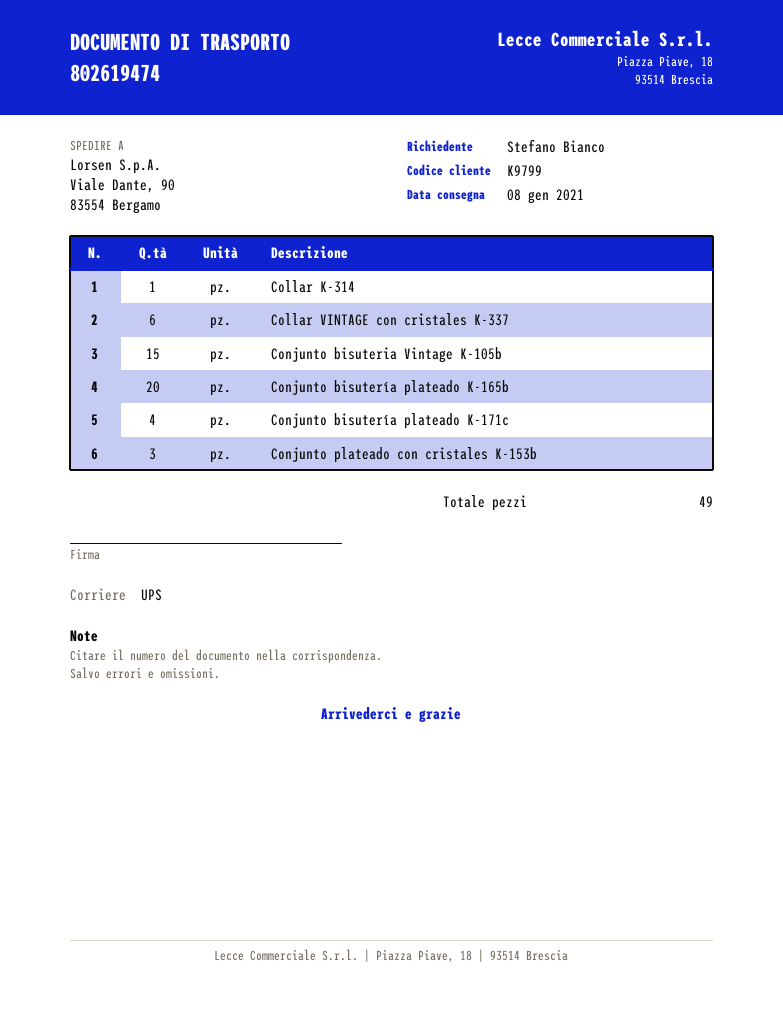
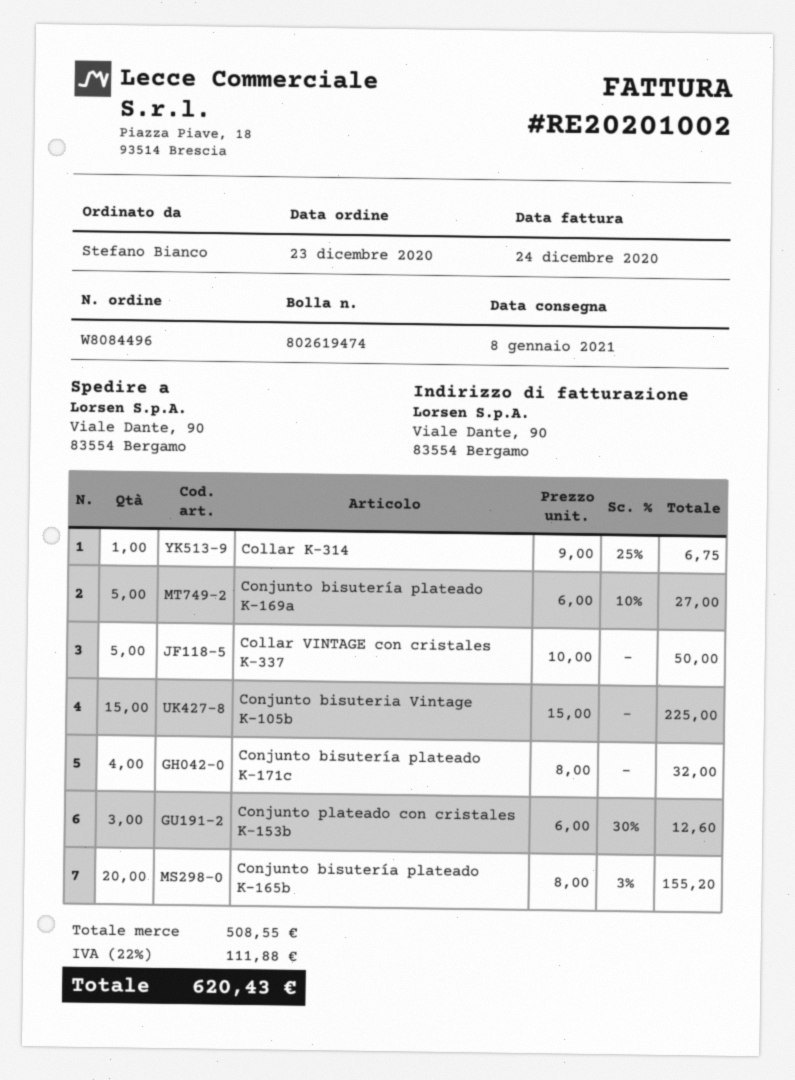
Collar VINTAGE con cristales K-337: 6 -> 5
Conjunto bisutería plateado K-169a: none -> 5

